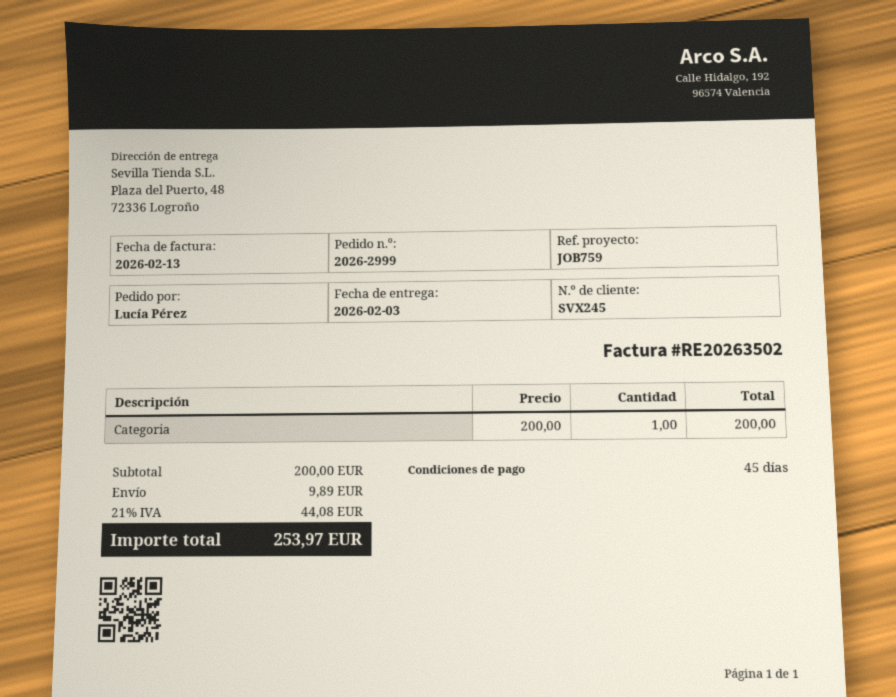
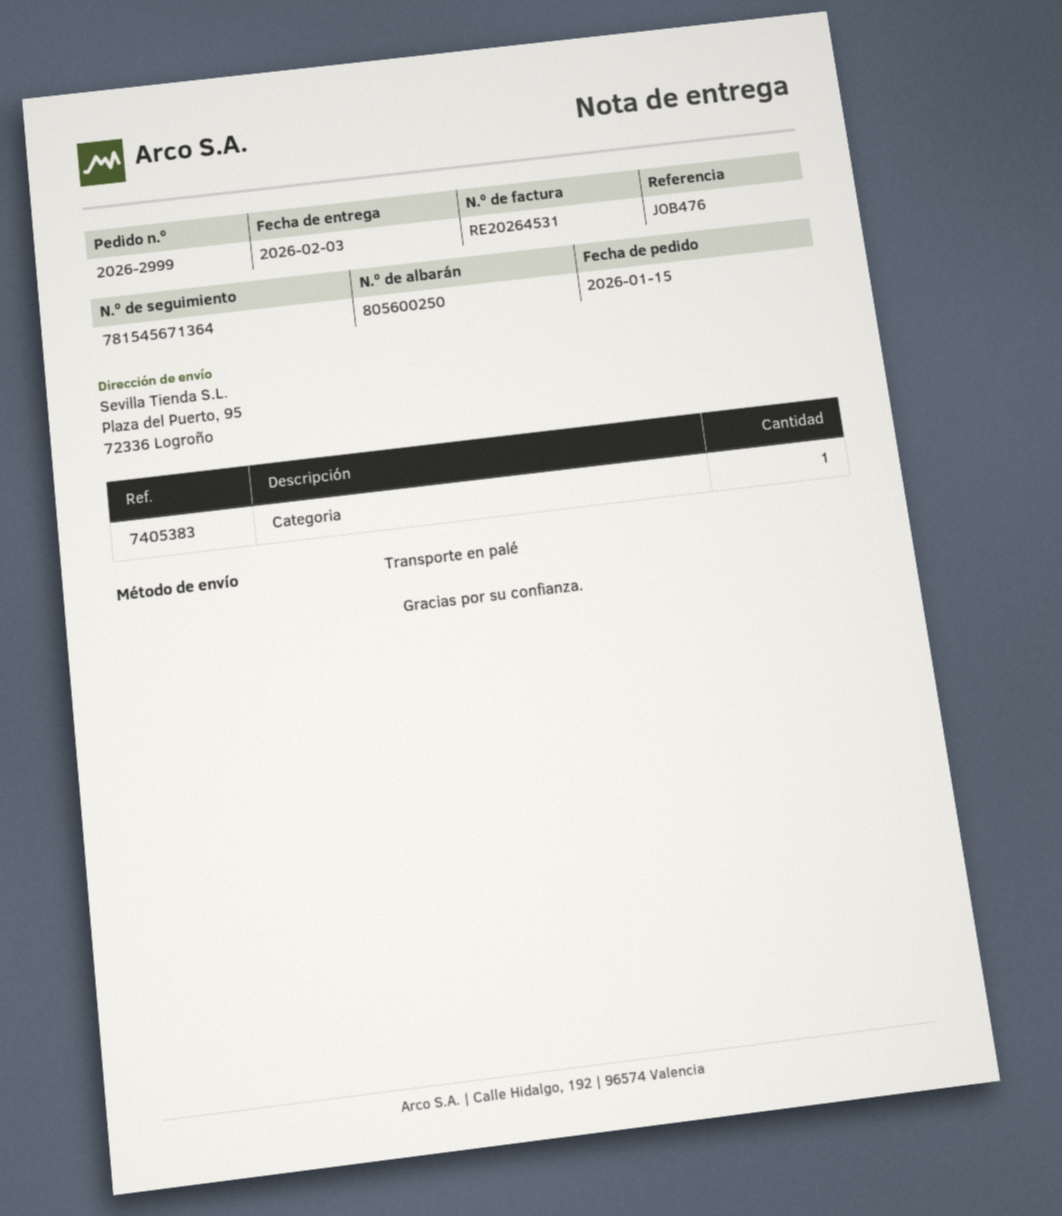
invoice number: RE20263502 -> RE20264531
reference: JOB759 -> JOB476
ship to: Plaza del Puerto, 48, 72336 Logroño -> Plaza del Puerto, 95, 72336 Logroño

